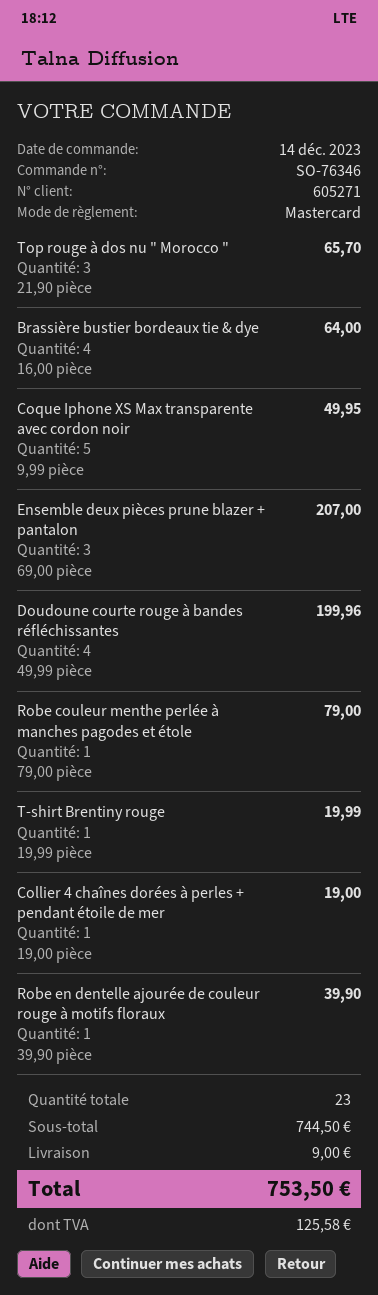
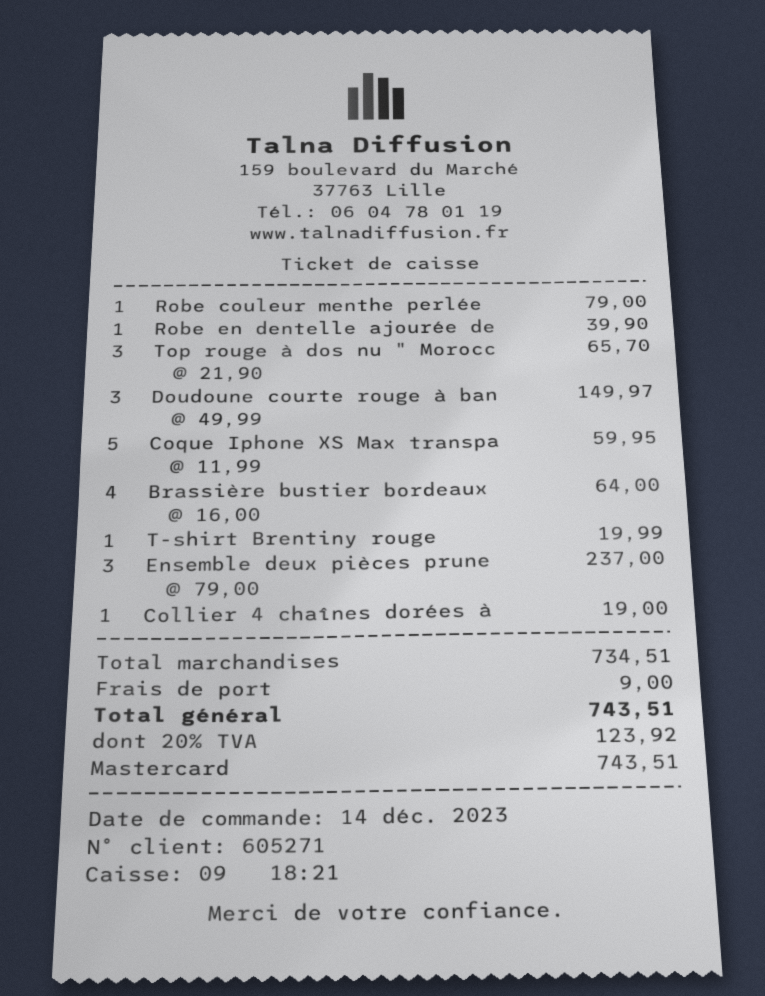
Coque Iphone XS Max transparente avec cordon noir: 5 x 9.99 = 49.95 -> 5 x 11.99 = 59.95
Ensemble deux pièces prune blazer + pantalon: 3 x 69.00 = 207.00 -> 3 x 79.00 = 237.00
Doudoune courte rouge à bandes réfléchissantes: 4 x 49.99 = 199.96 -> 3 x 49.99 = 149.97
subtotal: 744.50 -> 734.51
tax: 125.58 -> 123.92
total: 753.50 -> 743.51

